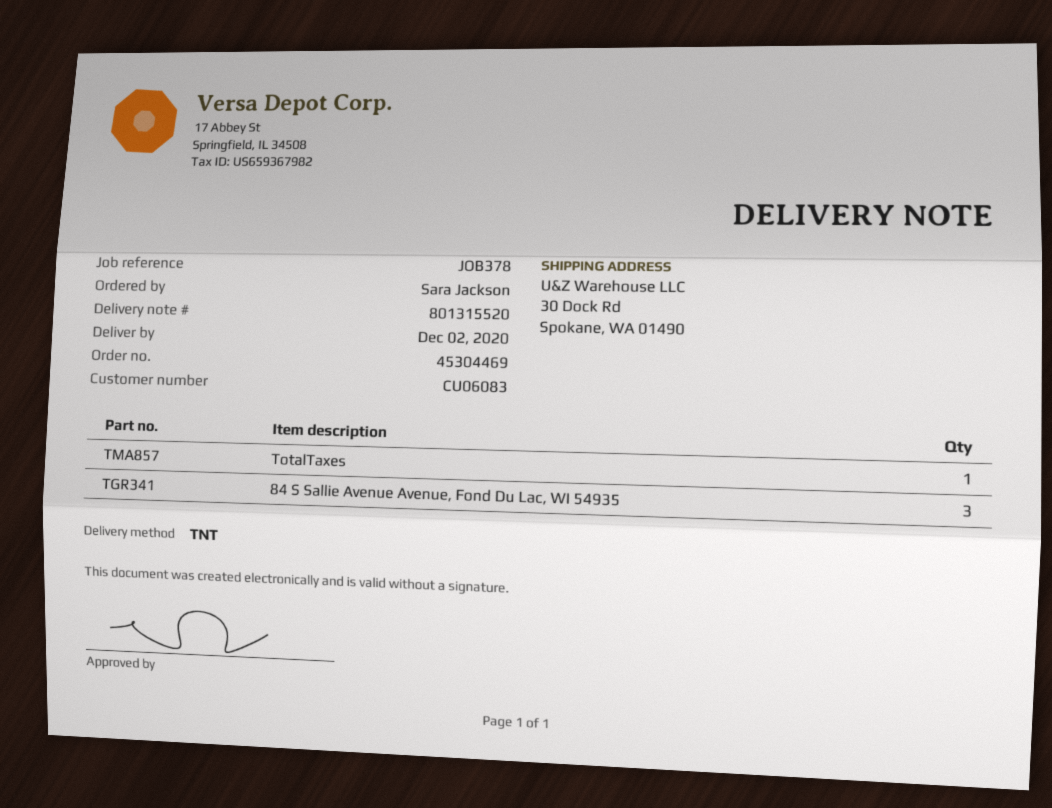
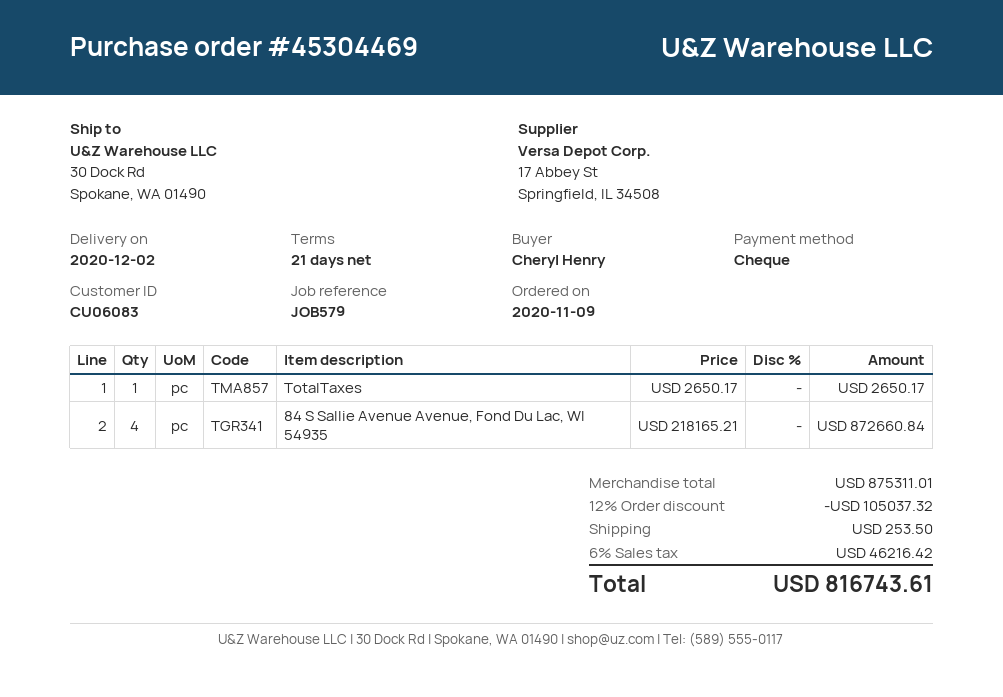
reference: JOB378 -> JOB579
ordered by: Sara Jackson -> Cheryl Henry
84 S Sallie Avenue Avenue, Fond Du Lac, WI 54935: 3 -> 4

